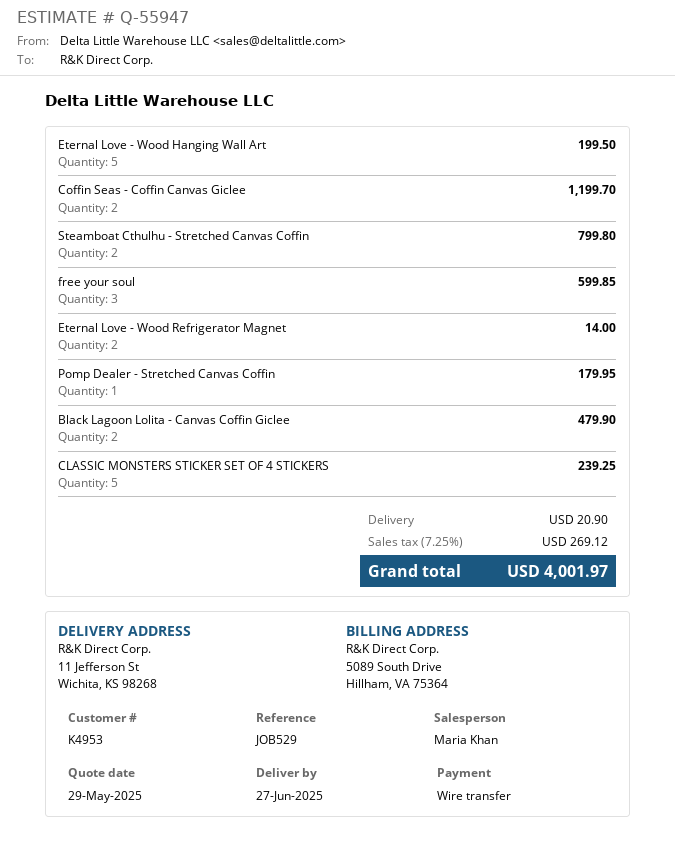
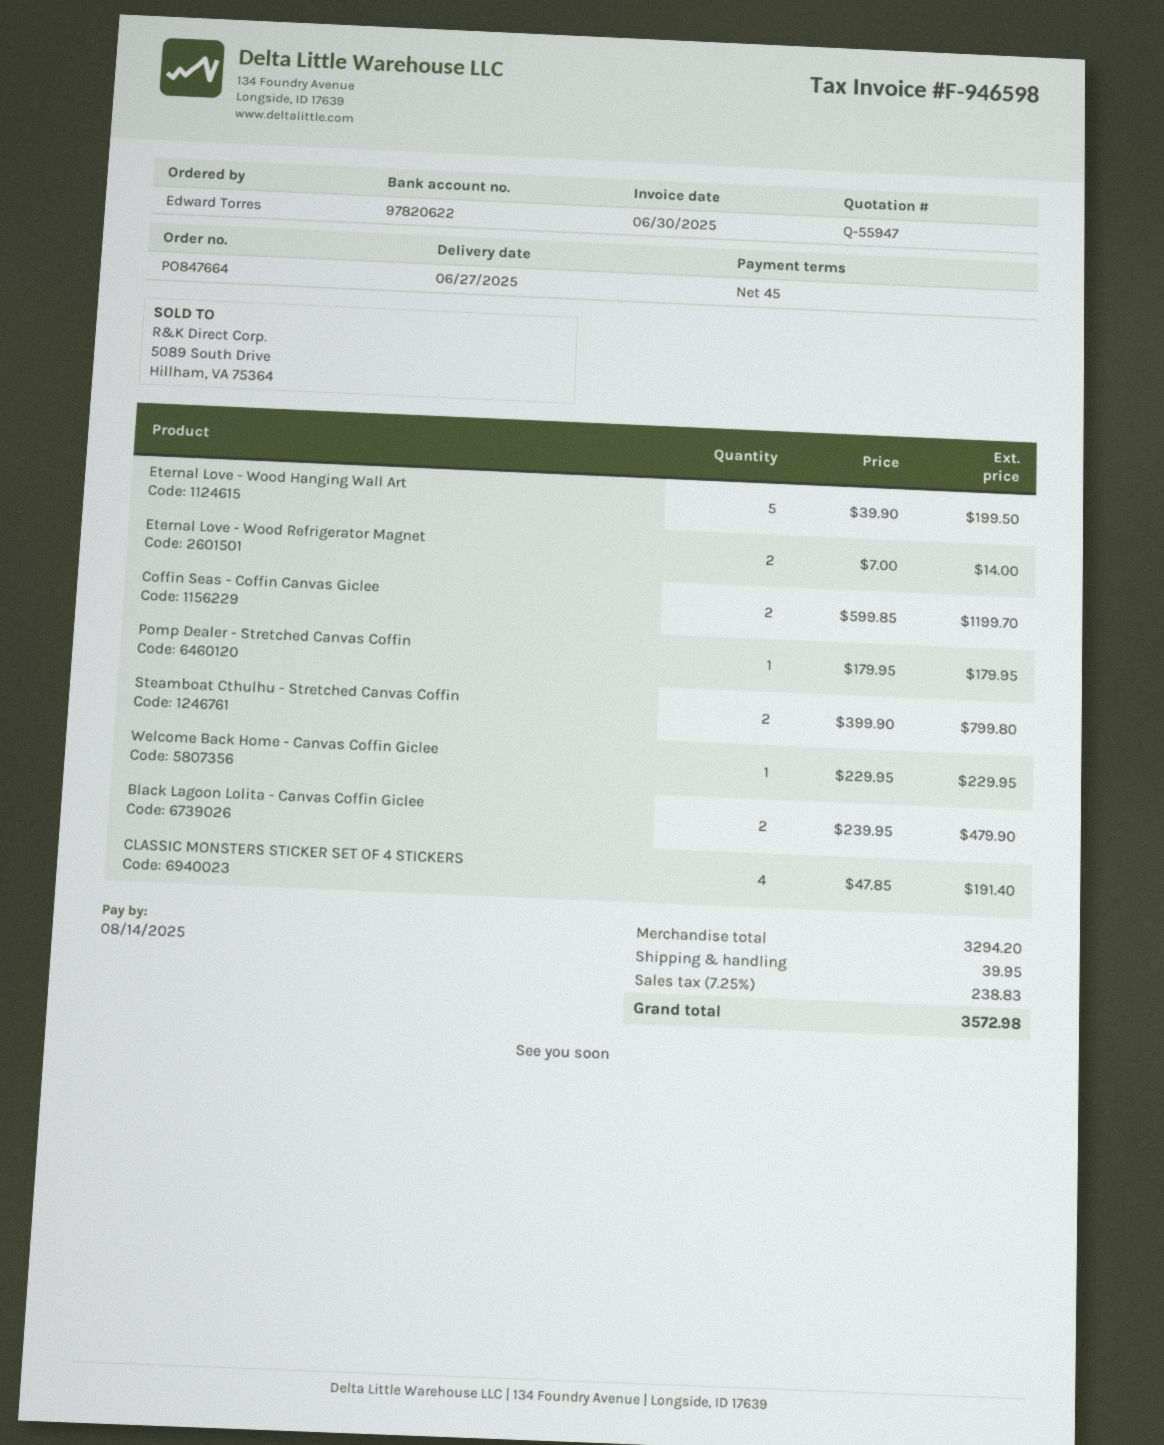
free your soul: 3 for 599.85 -> none
CLASSIC MONSTERS STICKER SET OF 4 STICKERS: 5 for 239.25 -> 4 for 191.40
Welcome Back Home - Canvas Coffin Giclee: none -> 1 for 229.95
shipping: 20.90 -> 39.95
tax: 7.25% = 269.12 -> 7.25% = 238.83
total: 4001.97 -> 3572.98

